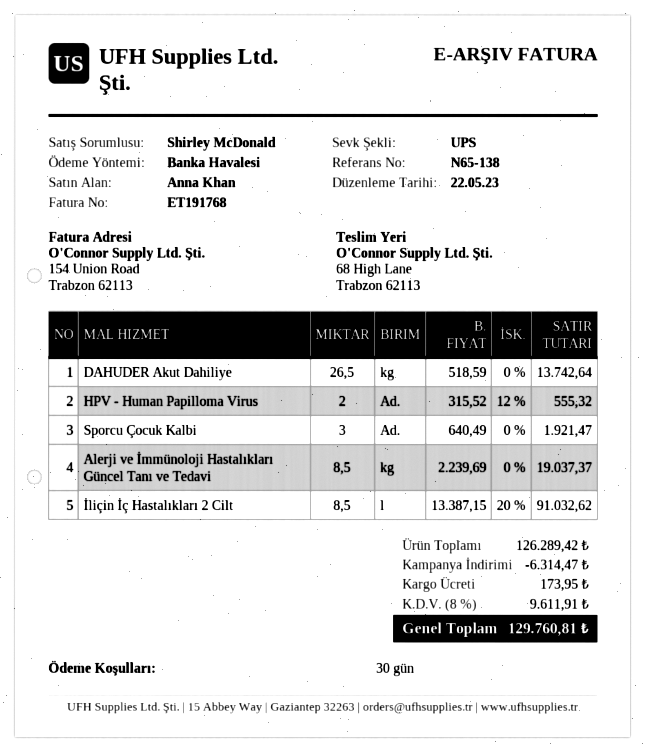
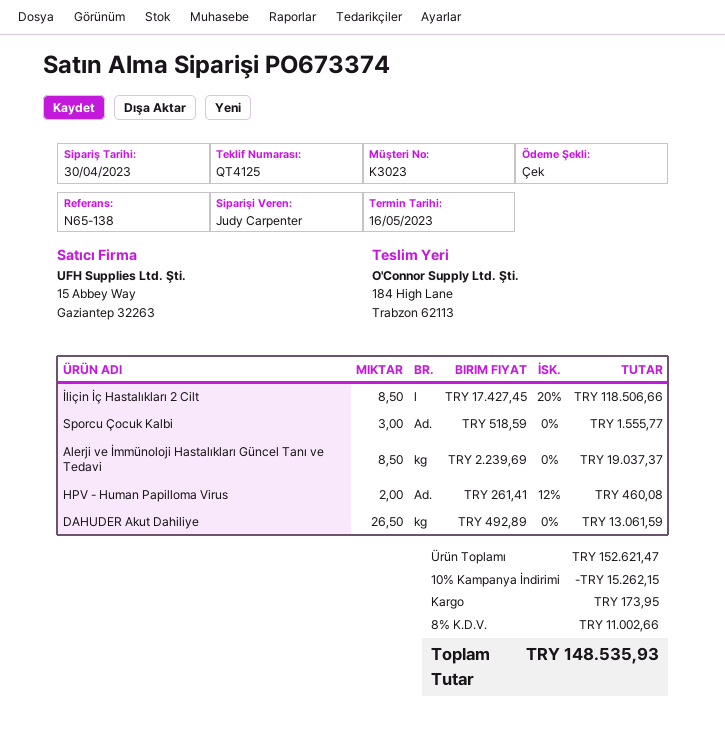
ordered by: Anna Khan -> Judy Carpenter
payment method: bank transfer -> cheque
ship to: 68 High Lane, Trabzon 62113 -> 184 High Lane, Trabzon 62113
DAHUDER Akut Dahiliye: 26.5 x 518.59 = 13742.64 -> 26.5 x 492.89 = 13061.59
HPV - Human Papilloma Virus: 2 x 315.52 - 12% = 555.32 -> 2 x 261.41 - 12% = 460.08
Sporcu Çocuk Kalbi: 3 x 640.49 = 1921.47 -> 3 x 518.59 = 1555.77
İliçin İç Hastalıkları 2 Cilt: 8.5 x 13387.15 - 20% = 91032.62 -> 8.5 x 17427.45 - 20% = 118506.66
subtotal: 126289.42 -> 152621.47
discount: 6314.47 -> 15262.15
tax: 8% = 9611.91 -> 8% = 11002.66
total: 129760.81 -> 148535.93

